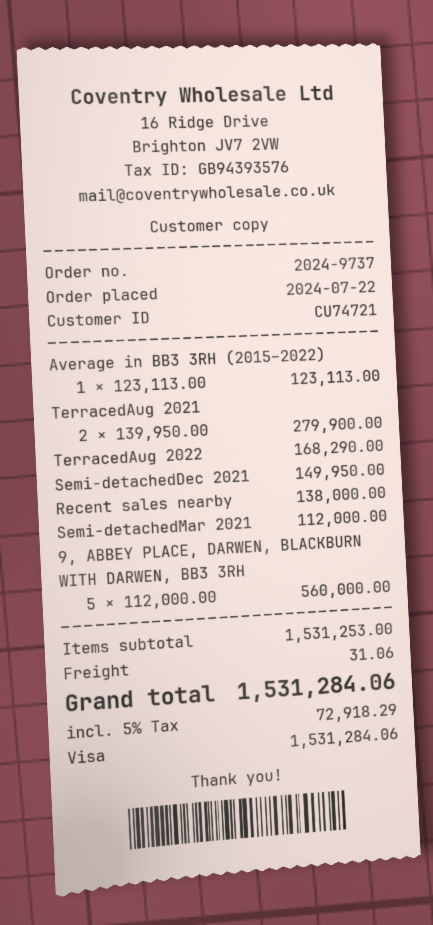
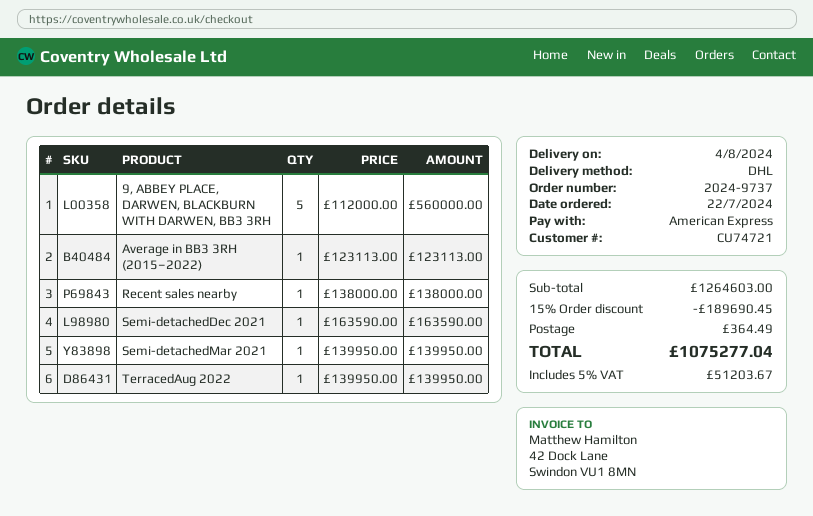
payment method: Visa -> American Express
TerracedAug 2021: 2 x 139950.00 = 279900.00 -> none
TerracedAug 2022: 1 x 168290.00 = 168290.00 -> 1 x 139950.00 = 139950.00
Semi-detachedDec 2021: 1 x 149950.00 = 149950.00 -> 1 x 163590.00 = 163590.00
Semi-detachedMar 2021: 1 x 112000.00 = 112000.00 -> 1 x 139950.00 = 139950.00
subtotal: 1531253.00 -> 1264603.00
discount: none -> 15% = 189690.45
shipping: 31.06 -> 364.49
tax: 5% = 72918.29 -> 5% = 51203.67
total: 1531284.06 -> 1075277.04

